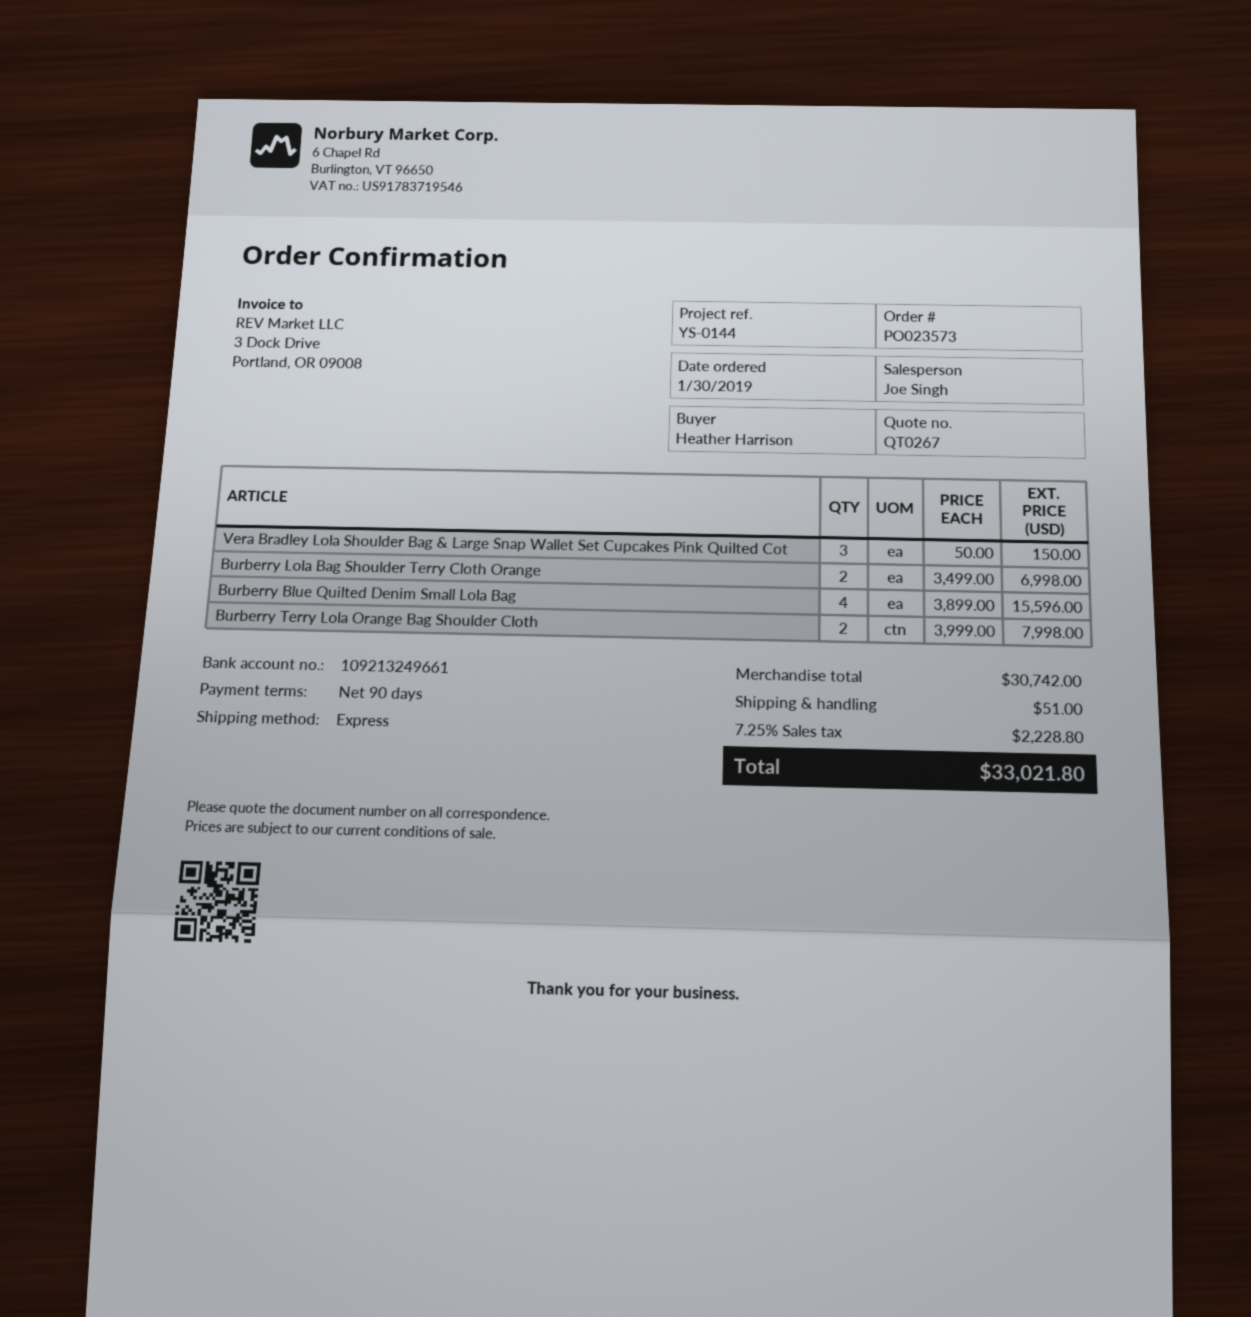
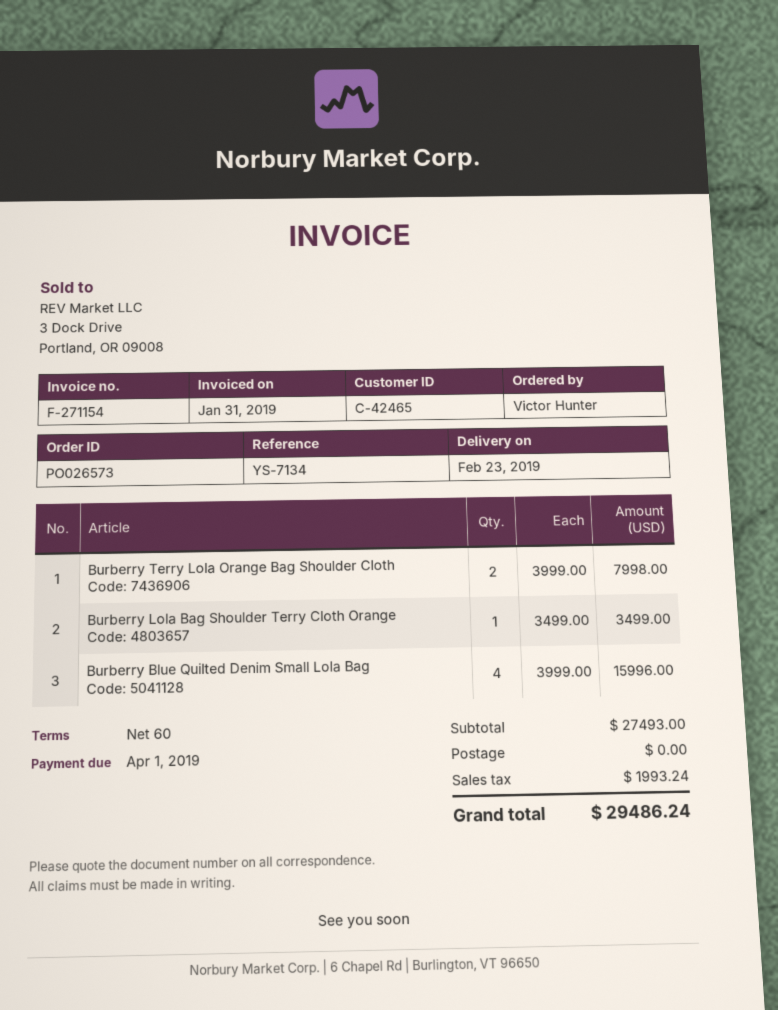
order number: PO023573 -> PO026573
payment terms: 90 days -> 60 days
reference: YS-0144 -> YS-7134
ordered by: Heather Harrison -> Victor Hunter
Vera Bradley Lola Shoulder Bag & Large Snap Wallet Set Cupcakes Pink Quilted Cot: 3 x 50.00 = 150.00 -> none
Burberry Lola Bag Shoulder Terry Cloth Orange: 2 x 3499.00 = 6998.00 -> 1 x 3499.00 = 3499.00
Burberry Blue Quilted Denim Small Lola Bag: 4 x 3899.00 = 15596.00 -> 4 x 3999.00 = 15996.00
subtotal: 30742.00 -> 27493.00
shipping: 51.00 -> 0.00
tax: 2228.80 -> 1993.24
total: 33021.80 -> 29486.24

